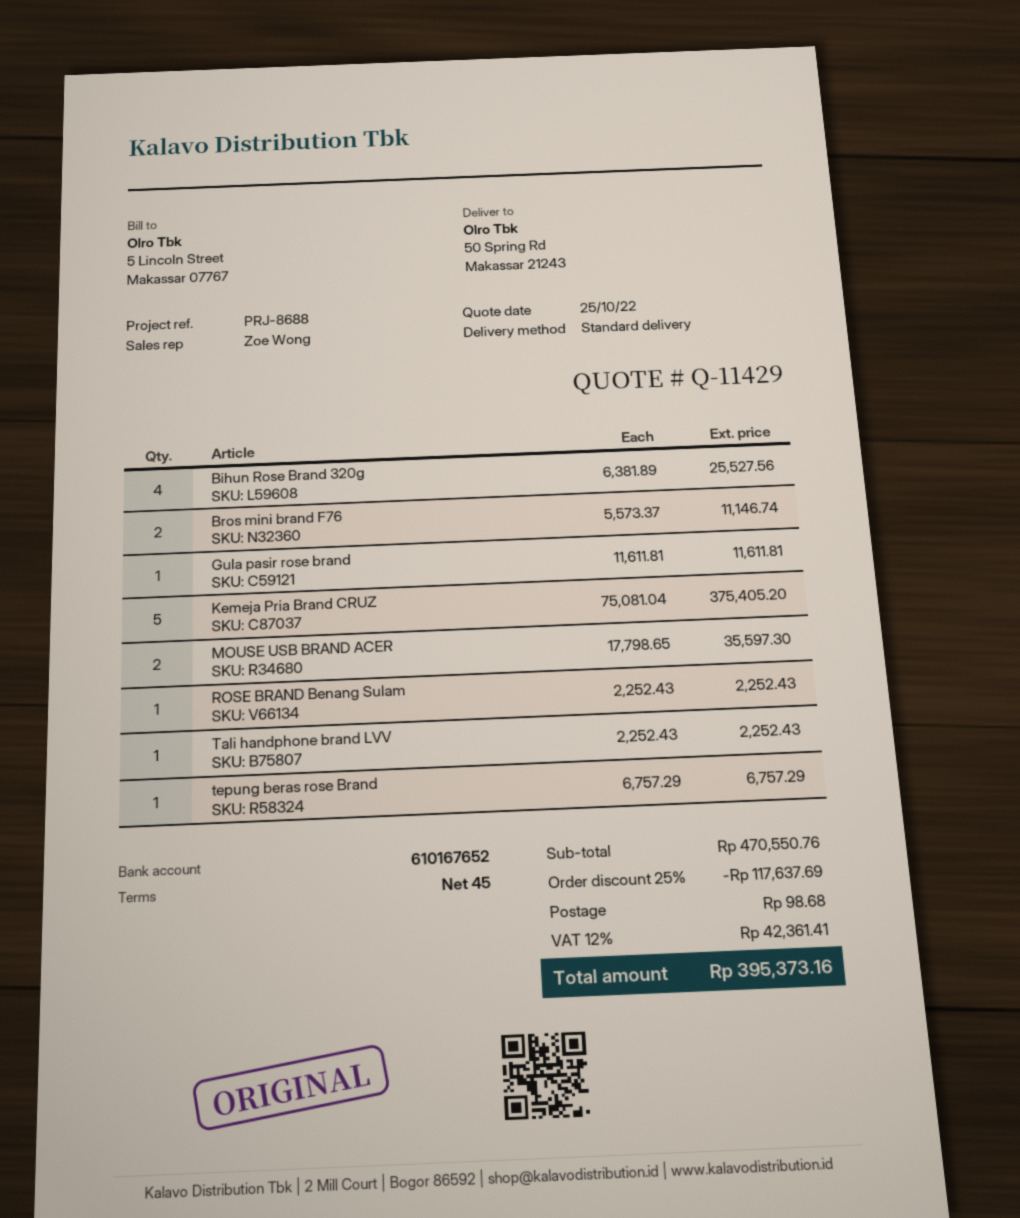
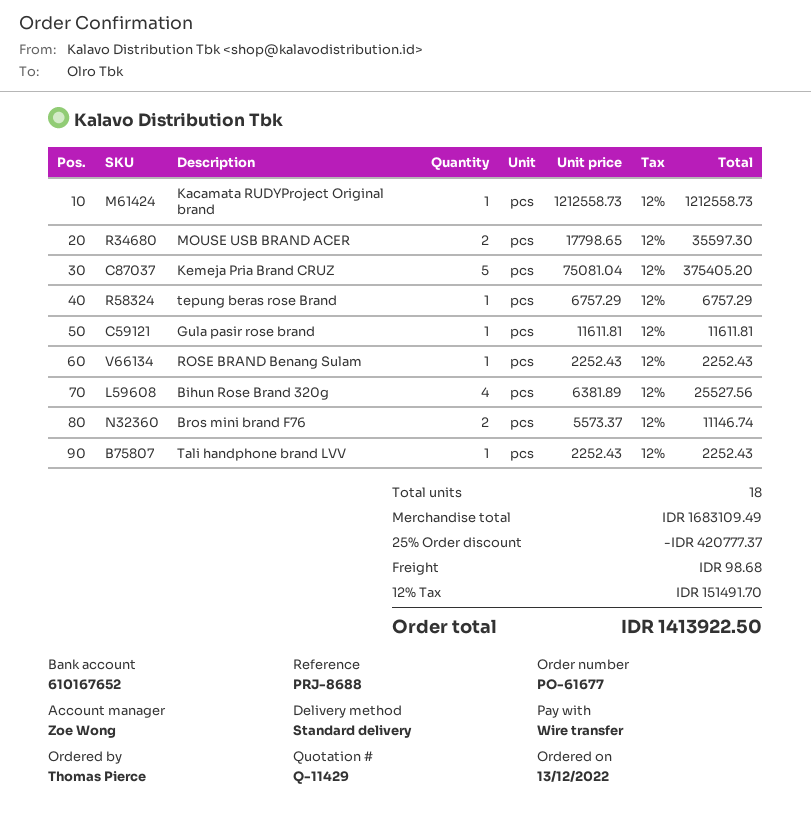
Kacamata RUDYProject Original brand: none -> 1 x 1212558.73 = 1212558.73
subtotal: 470550.76 -> 1683109.49
discount: 25% = 117637.69 -> 25% = 420777.37
tax: 12% = 42361.41 -> 12% = 151491.70
total: 395373.16 -> 1413922.50

